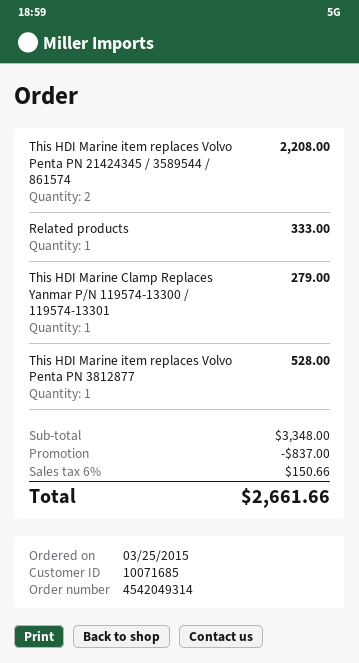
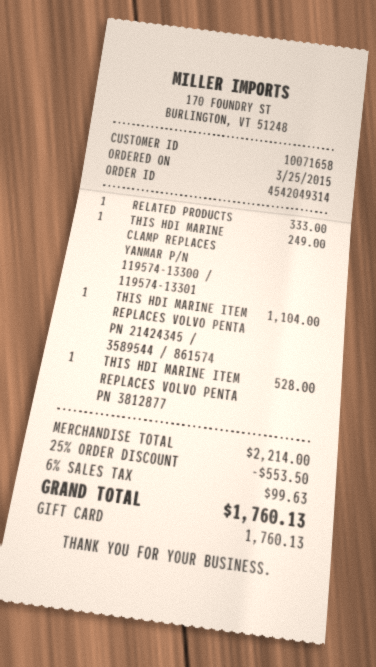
customer number: 10071685 -> 10071658
This HDI Marine item replaces Volvo Penta PN 21424345 / 3589544 / 861574: 2 for 2208.00 -> 1 for 1104.00
This HDI Marine Clamp Replaces Yanmar P/N 119574-13300 / 119574-13301: 1 for 279.00 -> 1 for 249.00
subtotal: 3348.00 -> 2214.00
discount: 837.00 -> 553.50
tax: 6% = 150.66 -> 6% = 99.63
total: 2661.66 -> 1760.13

